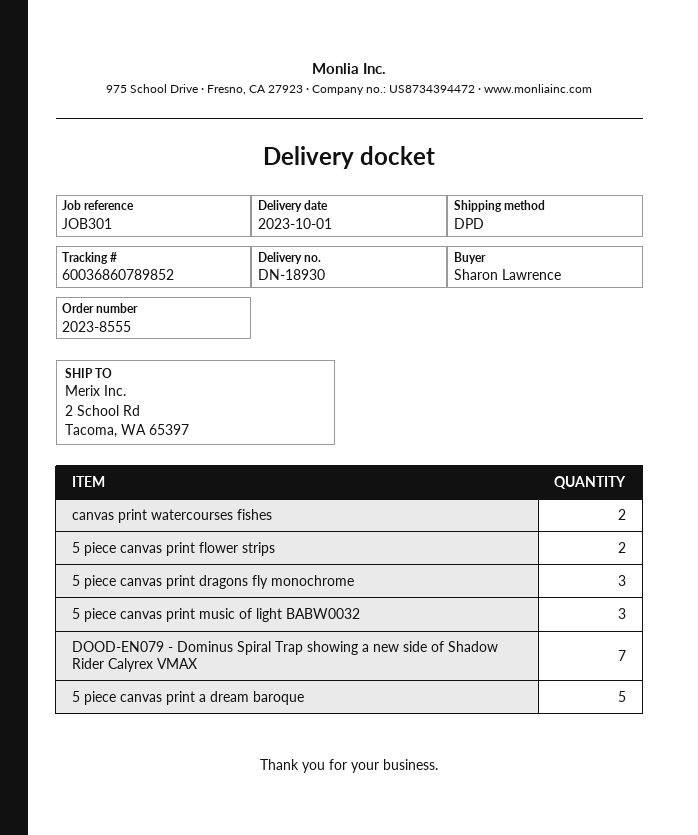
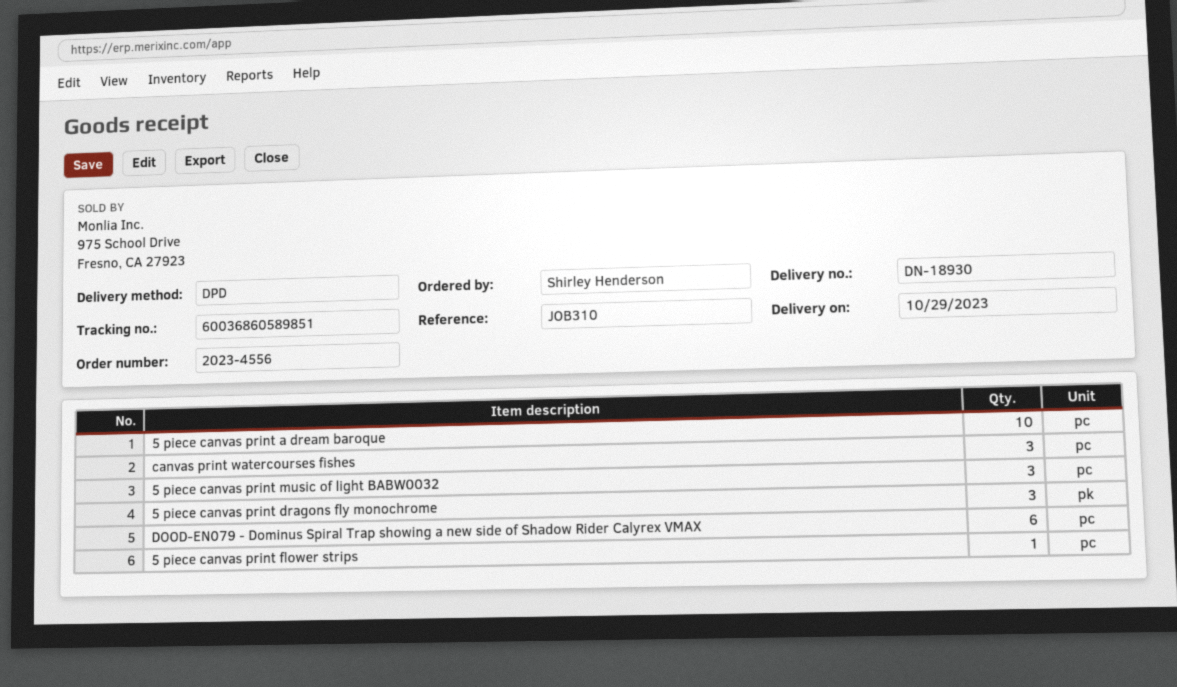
order number: 2023-8555 -> 2023-4556
delivery date: 2023-10-01 -> 2023-10-29
reference: JOB301 -> JOB310
ordered by: Sharon Lawrence -> Shirley Henderson
tracking number: 60036860789852 -> 60036860589851
canvas print watercourses fishes: 2 -> 3
5 piece canvas print flower strips: 2 -> 1
DOOD-EN079 - Dominus Spiral Trap showing a new side of Shadow Rider Calyrex VMAX: 7 -> 6
5 piece canvas print a dream baroque: 5 -> 10

